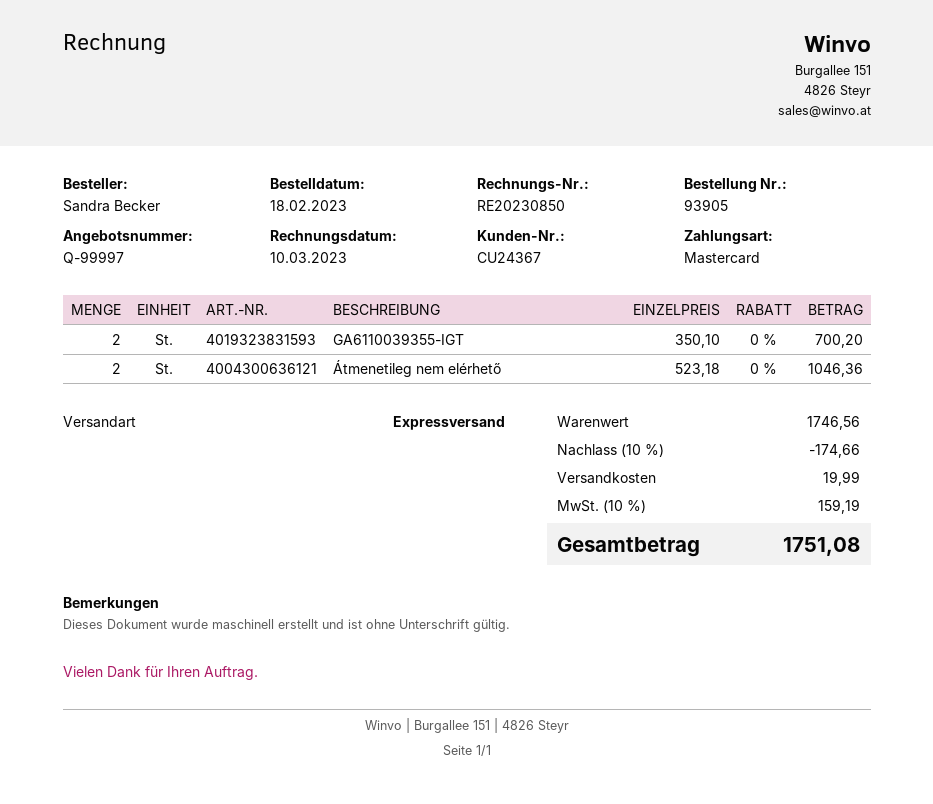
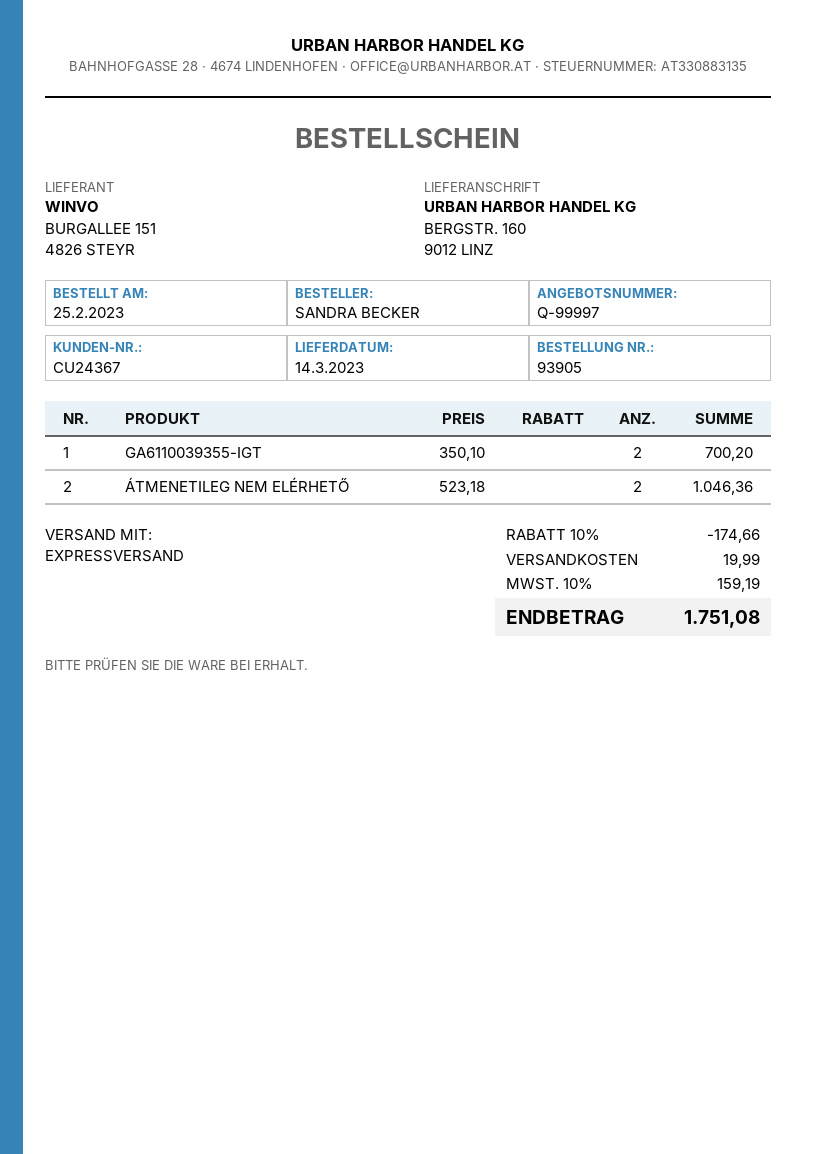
order date: 2023-02-18 -> 2023-02-25

